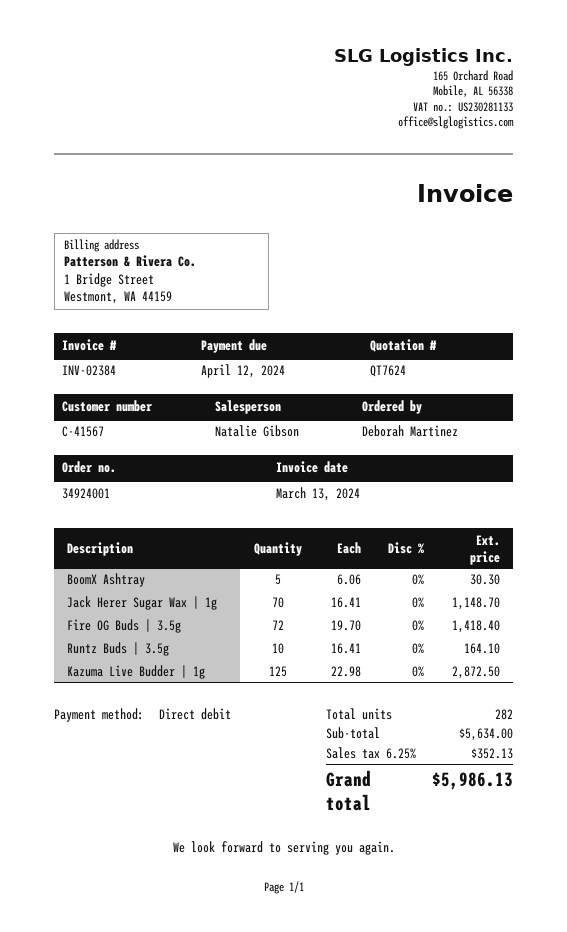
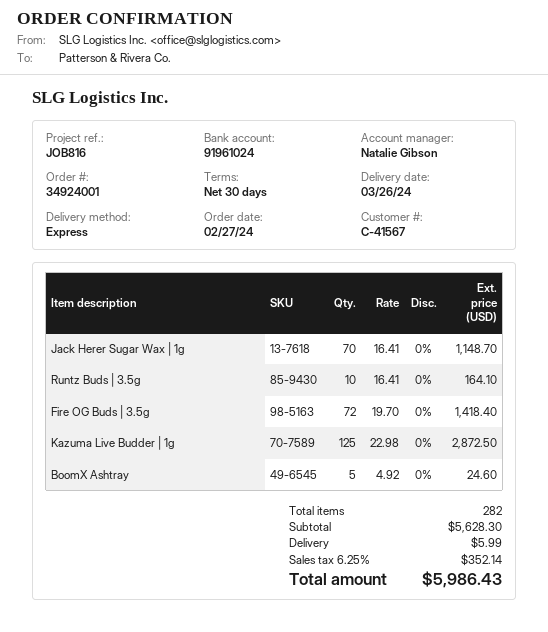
BoomX Ashtray: 5 x 6.06 = 30.30 -> 5 x 4.92 = 24.60
subtotal: 5634.00 -> 5628.30
shipping: none -> 5.99
tax: 6.25% = 352.13 -> 6.25% = 352.14
total: 5986.13 -> 5986.43

